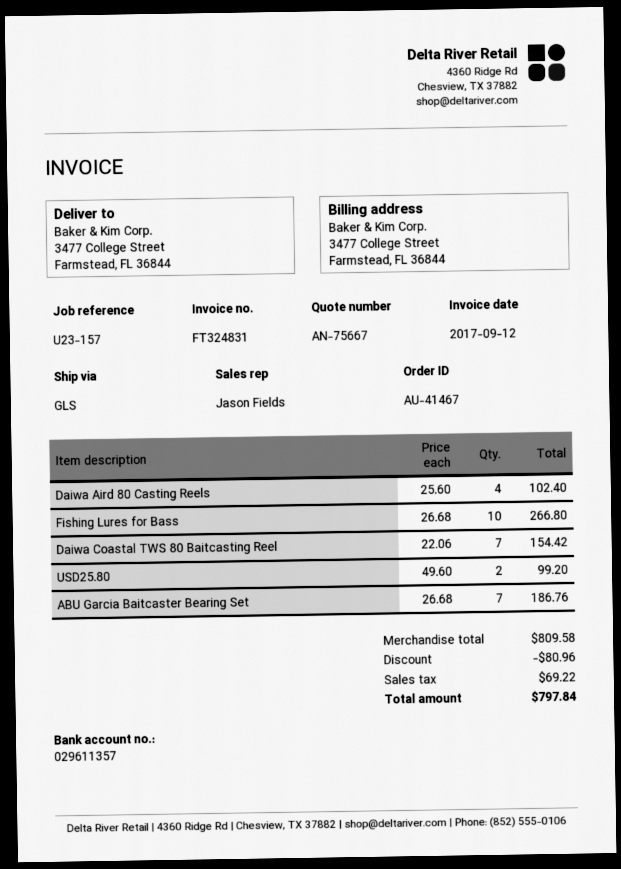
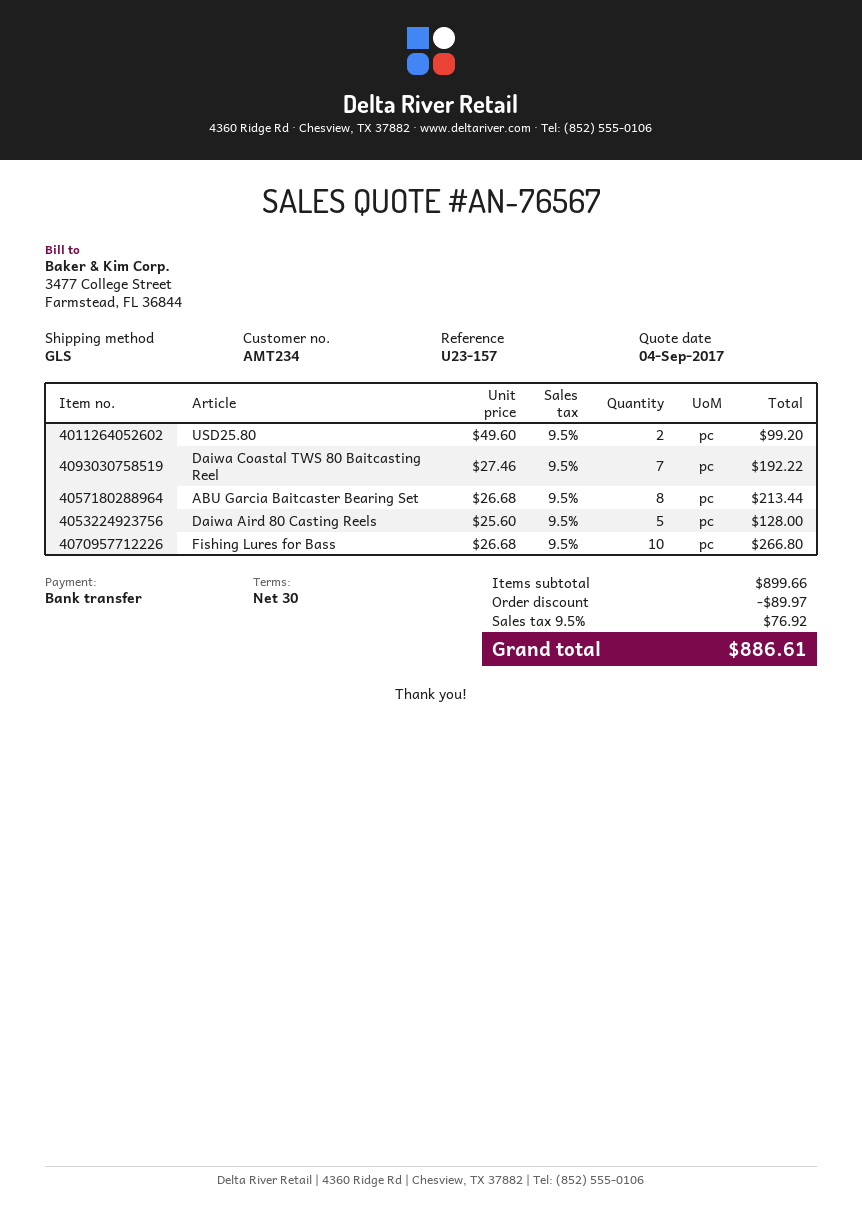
quote number: AN-75667 -> AN-76567
Daiwa Aird 80 Casting Reels: 4 x 25.60 = 102.40 -> 5 x 25.60 = 128.00
Daiwa Coastal TWS 80 Baitcasting Reel: 7 x 22.06 = 154.42 -> 7 x 27.46 = 192.22
ABU Garcia Baitcaster Bearing Set: 7 x 26.68 = 186.76 -> 8 x 26.68 = 213.44
subtotal: 809.58 -> 899.66
discount: 80.96 -> 89.97
tax: 69.22 -> 76.92
total: 797.84 -> 886.61

